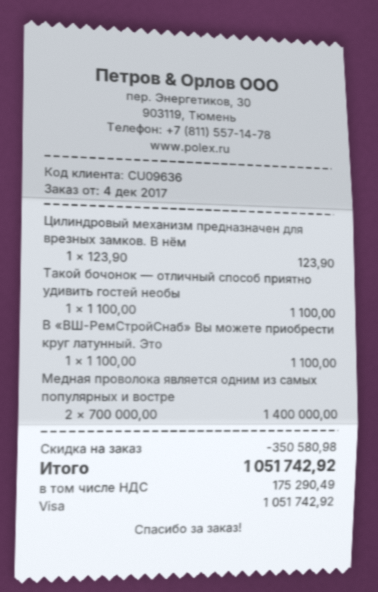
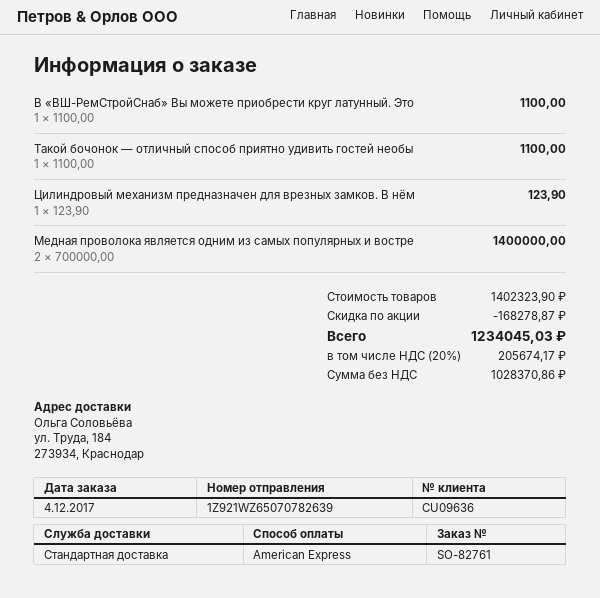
payment method: Visa -> American Express
discount: 350580.98 -> 168278.87
tax: 175290.49 -> 205674.17
total: 1051742.92 -> 1234045.03

